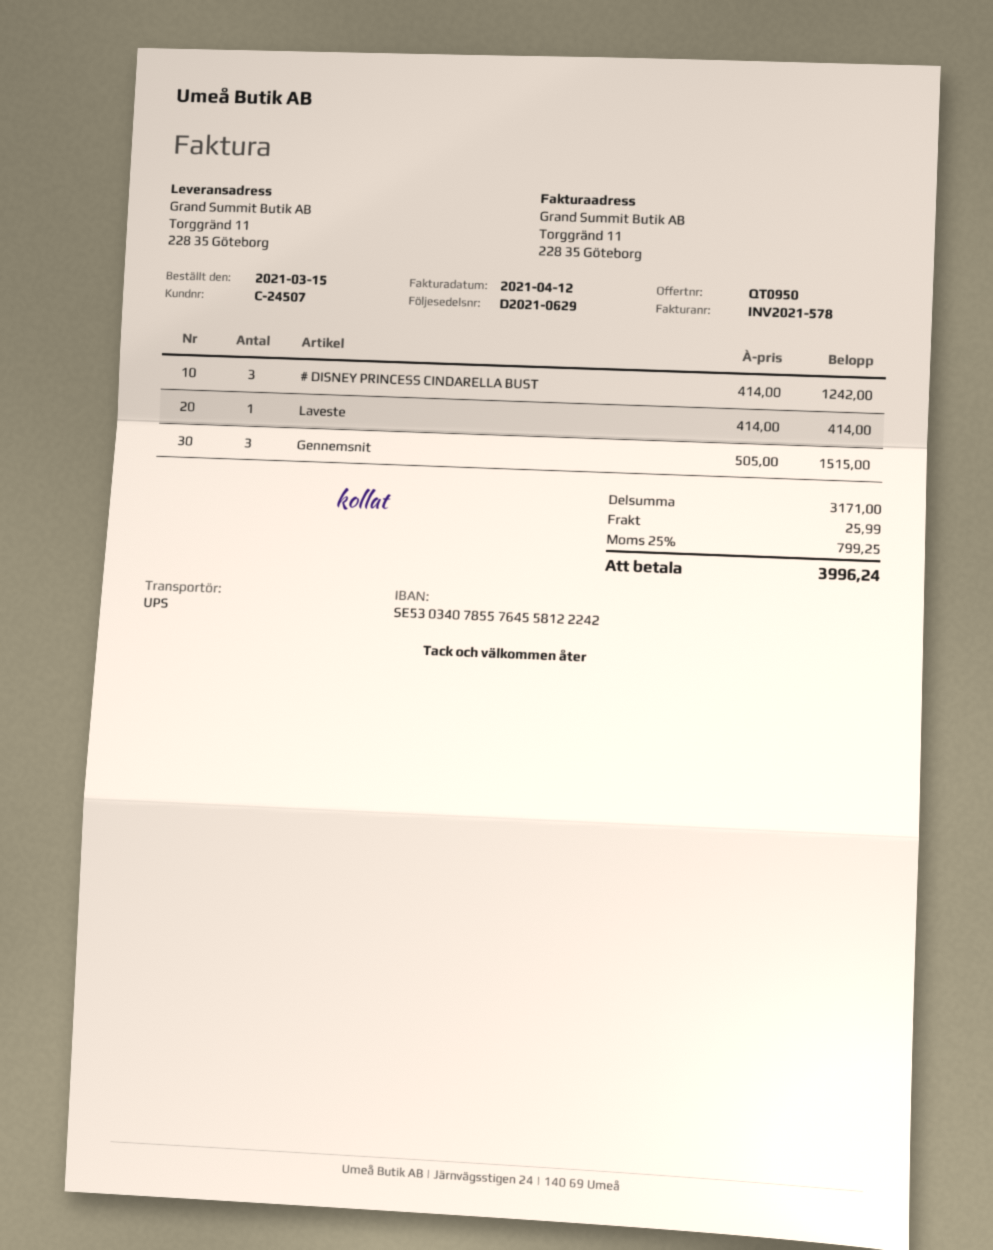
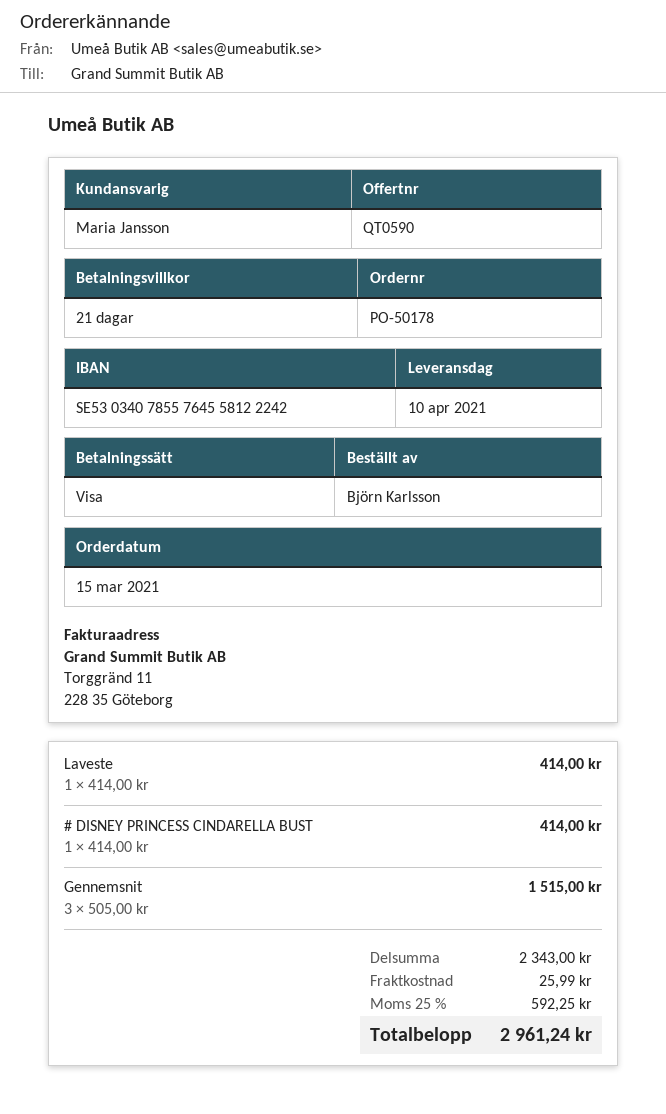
quote number: QT0950 -> QT0590
# DISNEY PRINCESS CINDARELLA BUST: 3 x 414.00 = 1242.00 -> 1 x 414.00 = 414.00
subtotal: 3171.00 -> 2343.00
tax: 25% = 799.25 -> 25% = 592.25
total: 3996.24 -> 2961.24

